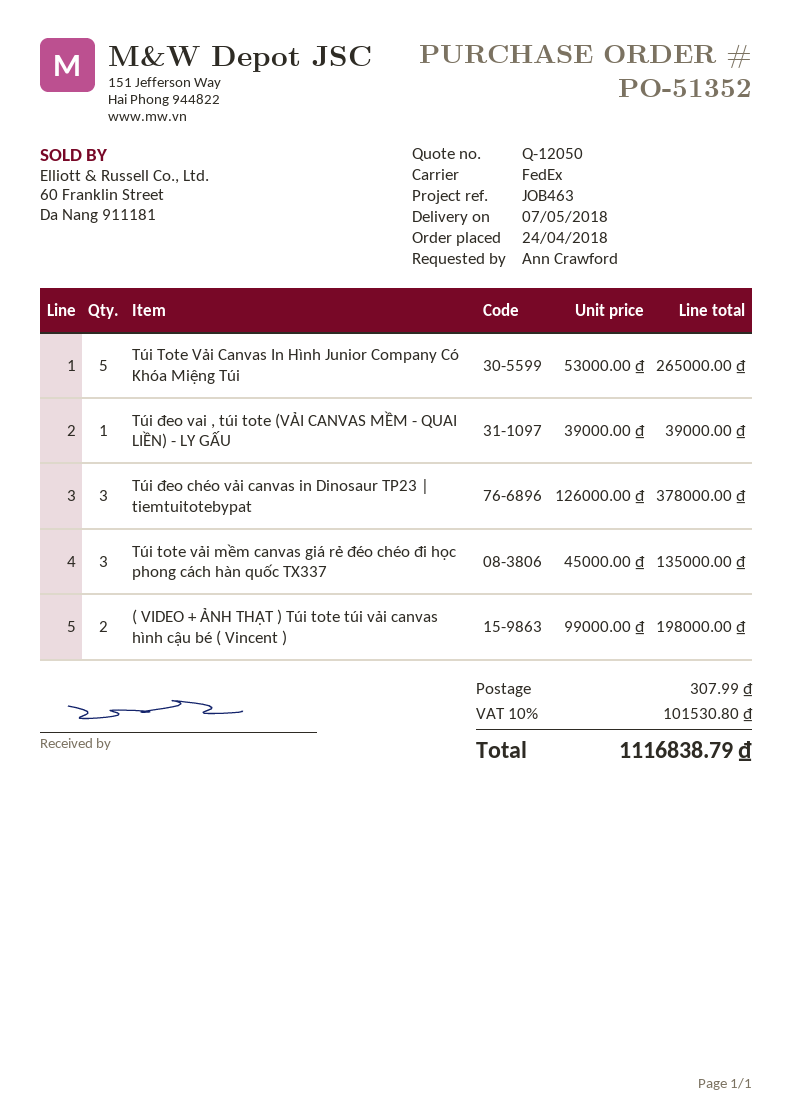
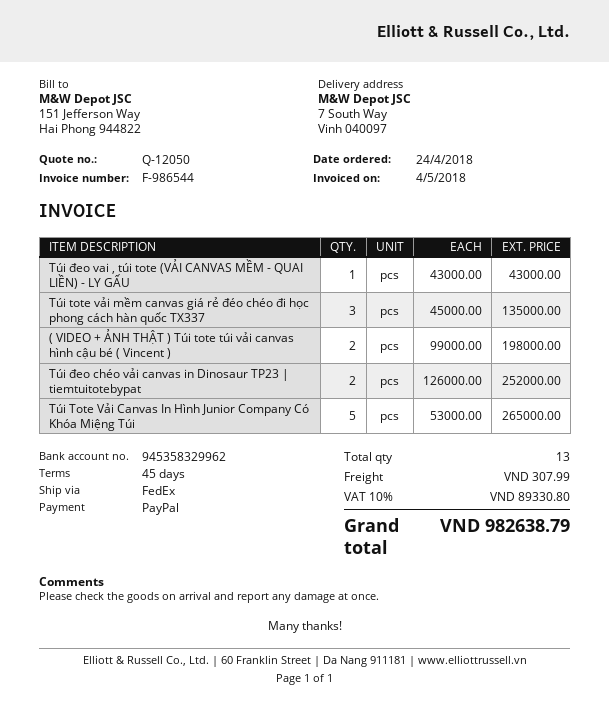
Túi đeo vai , túi tote (VẢI CANVAS MỀM - QUAI LIỀN) - LY GẤU: 1 x 39000.00 = 39000.00 -> 1 x 43000.00 = 43000.00
Túi đeo chéo vải canvas in Dinosaur TP23 | tiemtuitotebypat: 3 x 126000.00 = 378000.00 -> 2 x 126000.00 = 252000.00
tax: 10% = 101530.80 -> 10% = 89330.80
total: 1116838.79 -> 982638.79

